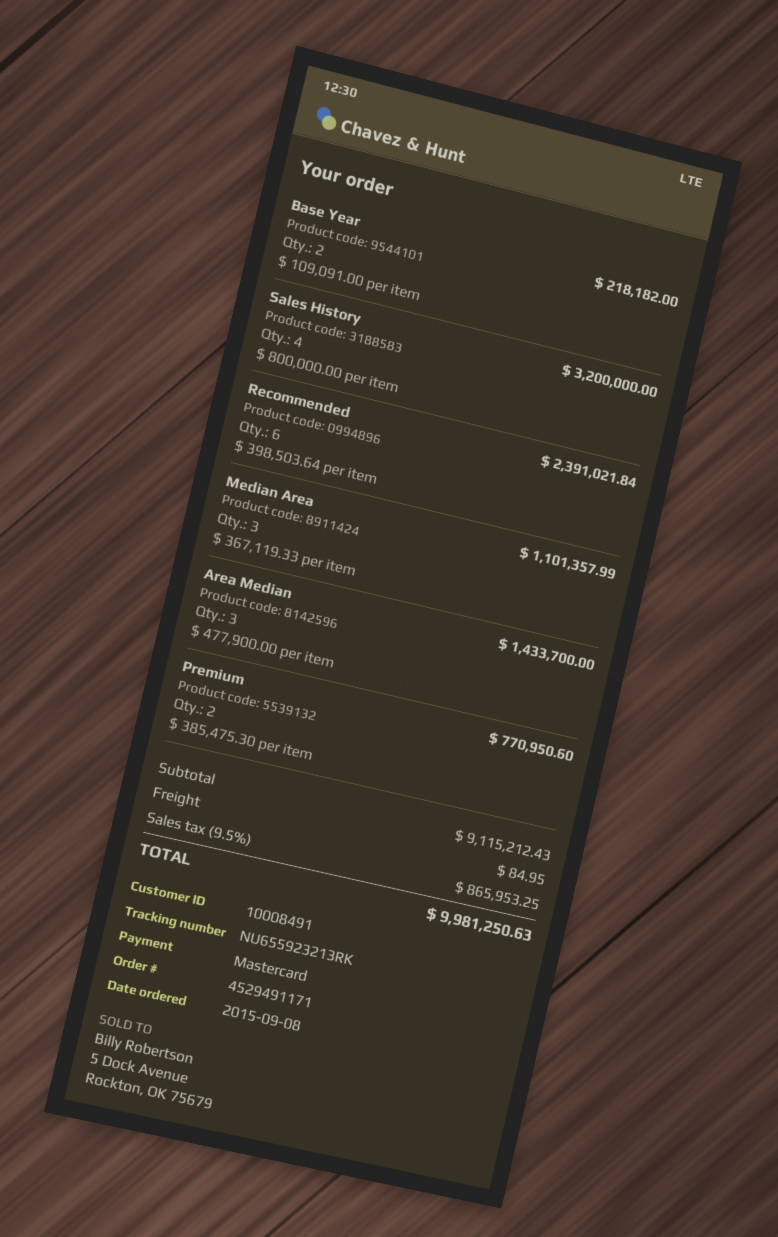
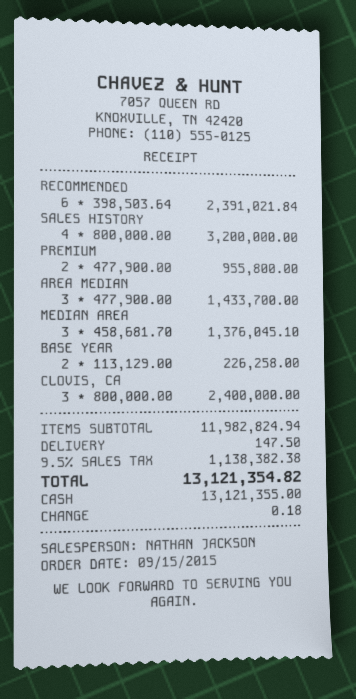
order date: 2015-09-08 -> 2015-09-15
payment method: Mastercard -> cash
Base Year: 2 x 109091.00 = 218182.00 -> 2 x 113129.00 = 226258.00
Median Area: 3 x 367119.33 = 1101357.99 -> 3 x 458681.70 = 1376045.10
Premium: 2 x 385475.30 = 770950.60 -> 2 x 477900.00 = 955800.00
CLOVIS, CA: none -> 3 x 800000.00 = 2400000.00
subtotal: 9115212.43 -> 11982824.94
shipping: 84.95 -> 147.50
tax: 9.5% = 865953.25 -> 9.5% = 1138382.38
total: 9981250.63 -> 13121354.82

